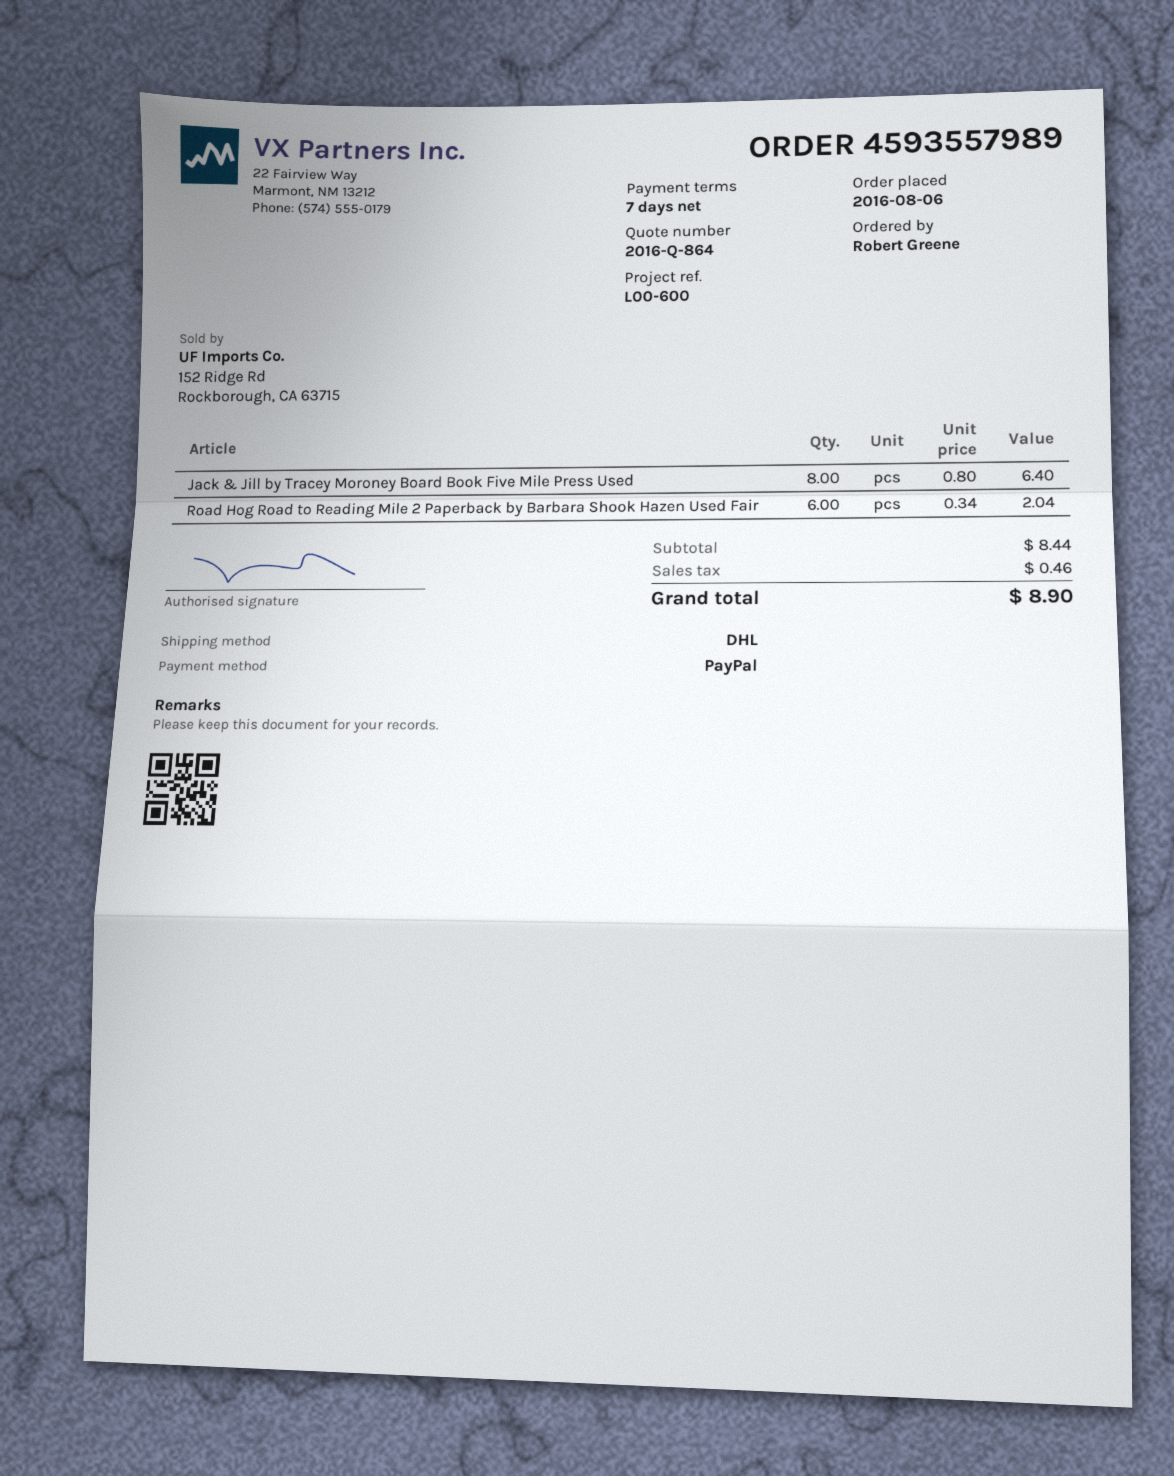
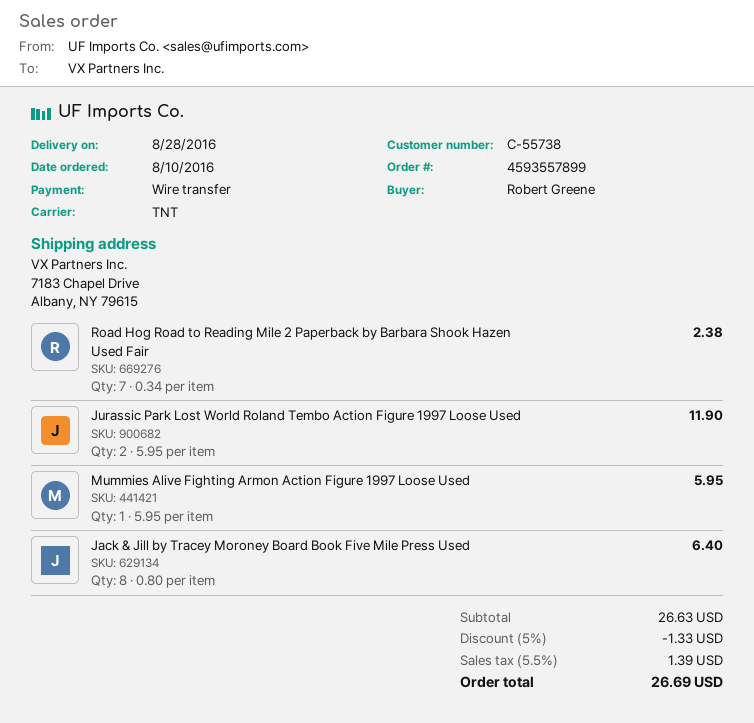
order number: 4593557989 -> 4593557899
order date: 2016-08-06 -> 2016-08-10
payment method: PayPal -> bank transfer
shipping method: DHL -> TNT
Road Hog Road to Reading Mile 2 Paperback by Barbara Shook Hazen Used Fair: 6 x 0.34 = 2.04 -> 7 x 0.34 = 2.38
Jurassic Park Lost World Roland Tembo Action Figure 1997 Loose Used: none -> 2 x 5.95 = 11.90
Mummies Alive Fighting Armon Action Figure 1997 Loose Used: none -> 1 x 5.95 = 5.95
subtotal: 8.44 -> 26.63
discount: none -> 5% = 1.33
tax: 0.46 -> 1.39
total: 8.90 -> 26.69

